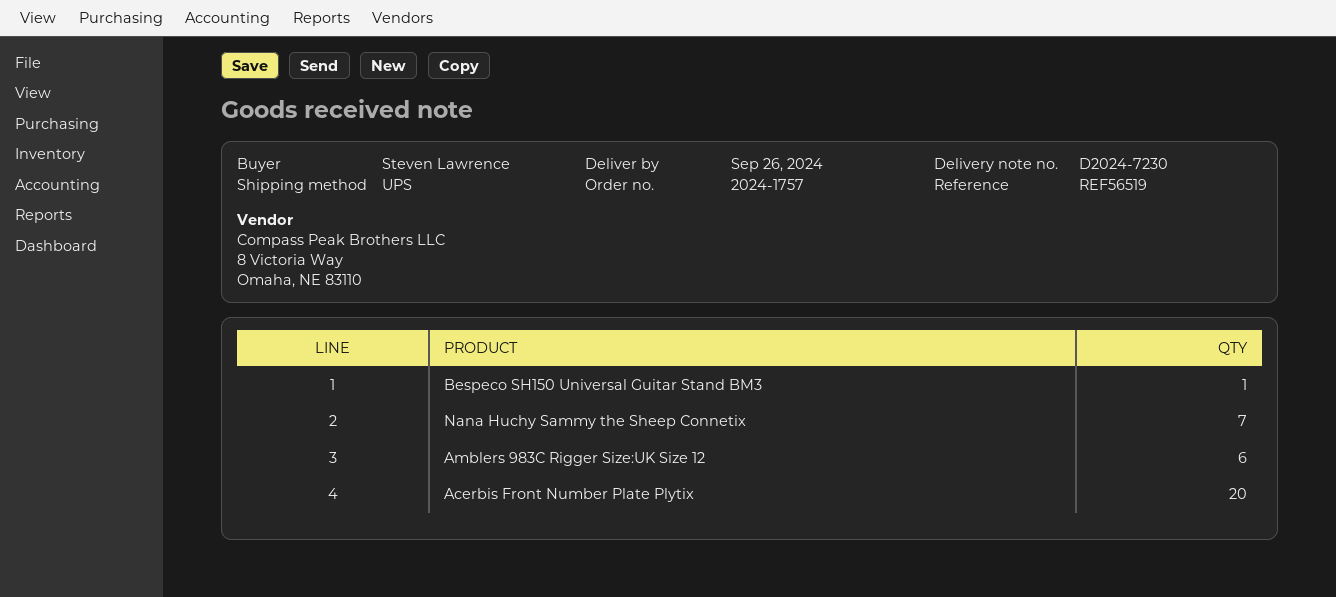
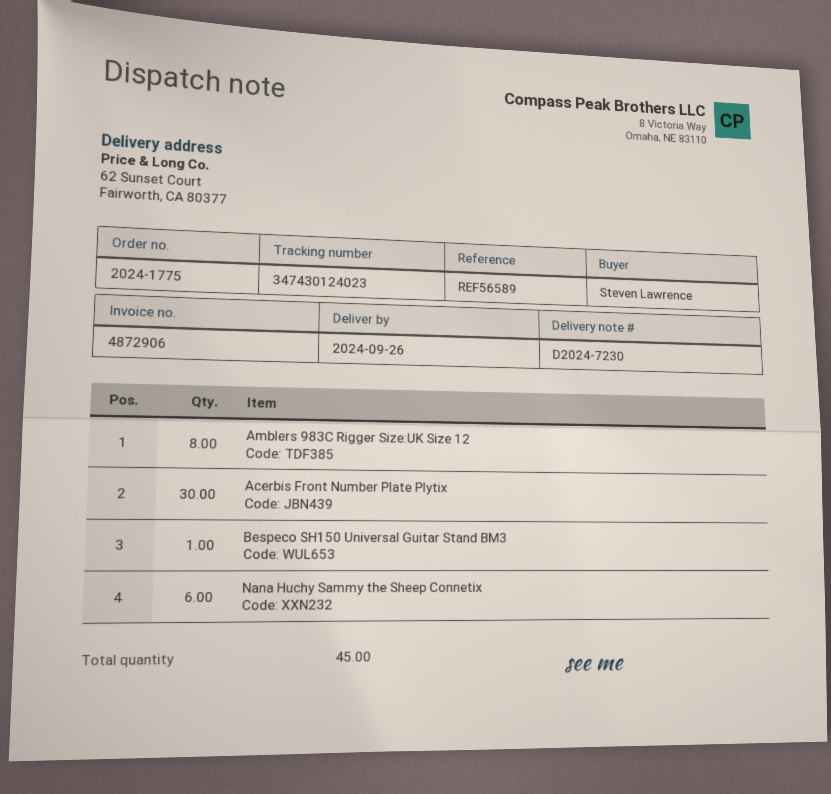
order number: 2024-1757 -> 2024-1775
reference: REF56519 -> REF56589
Nana Huchy Sammy the Sheep Connetix: 7 -> 6
Amblers 983C Rigger Size:UK Size 12: 6 -> 8
Acerbis Front Number Plate Plytix: 20 -> 30

